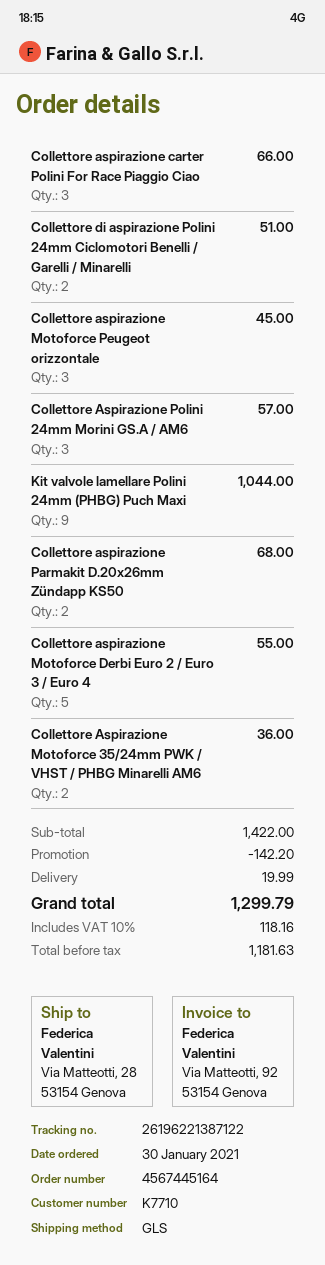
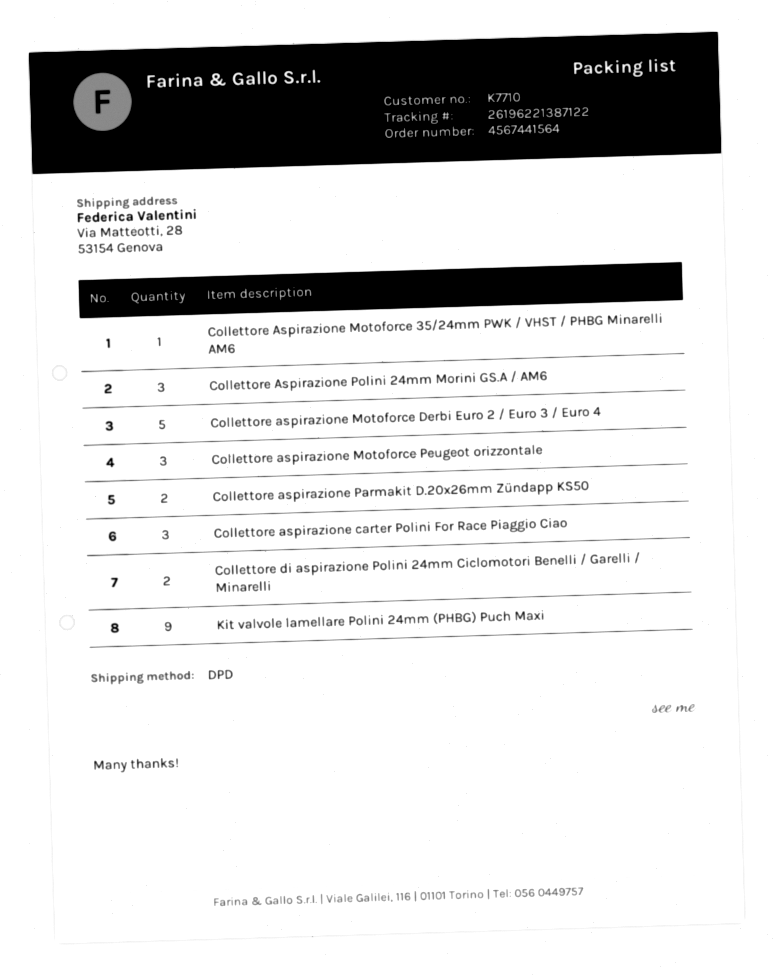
order number: 4567445164 -> 4567441564
shipping method: GLS -> DPD
Collettore Aspirazione Motoforce 35/24mm PWK / VHST / PHBG Minarelli AM6: 2 -> 1

